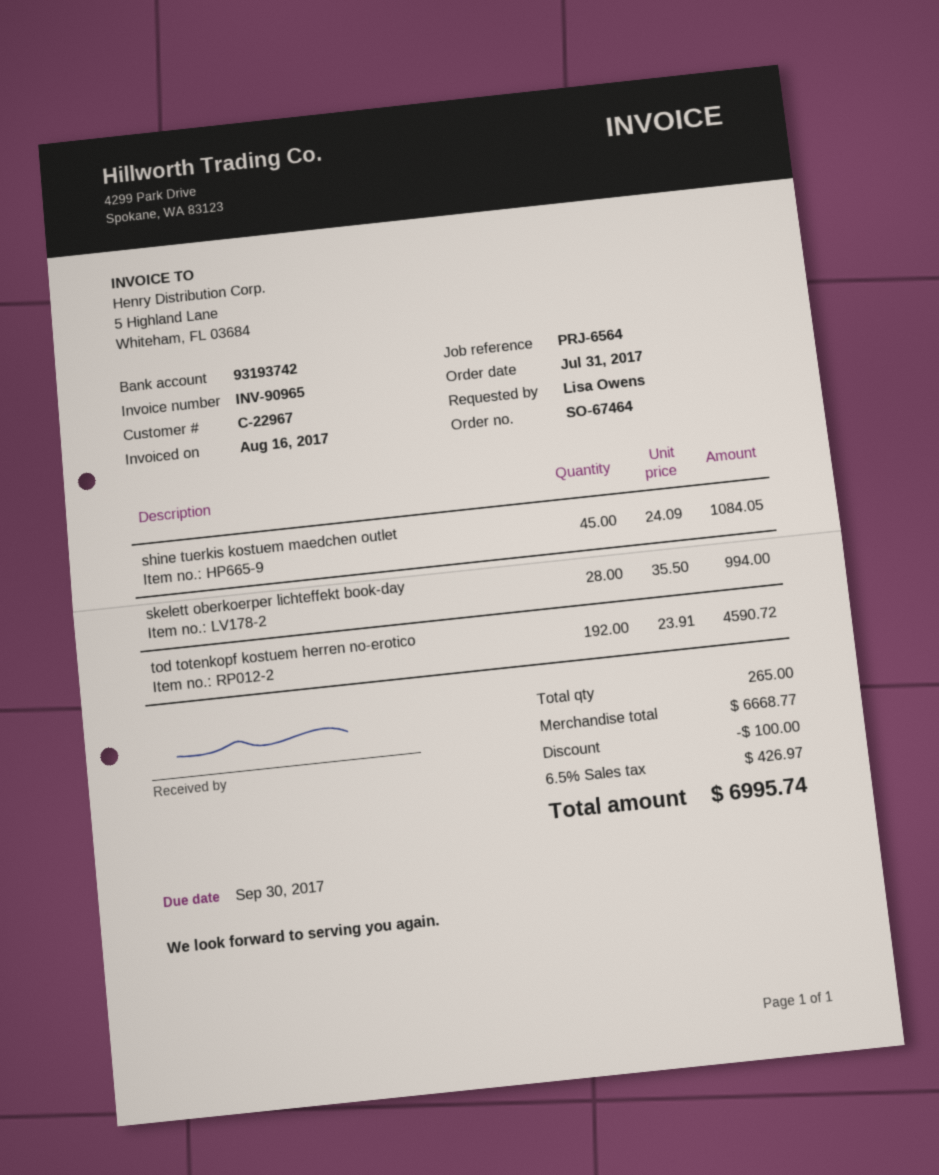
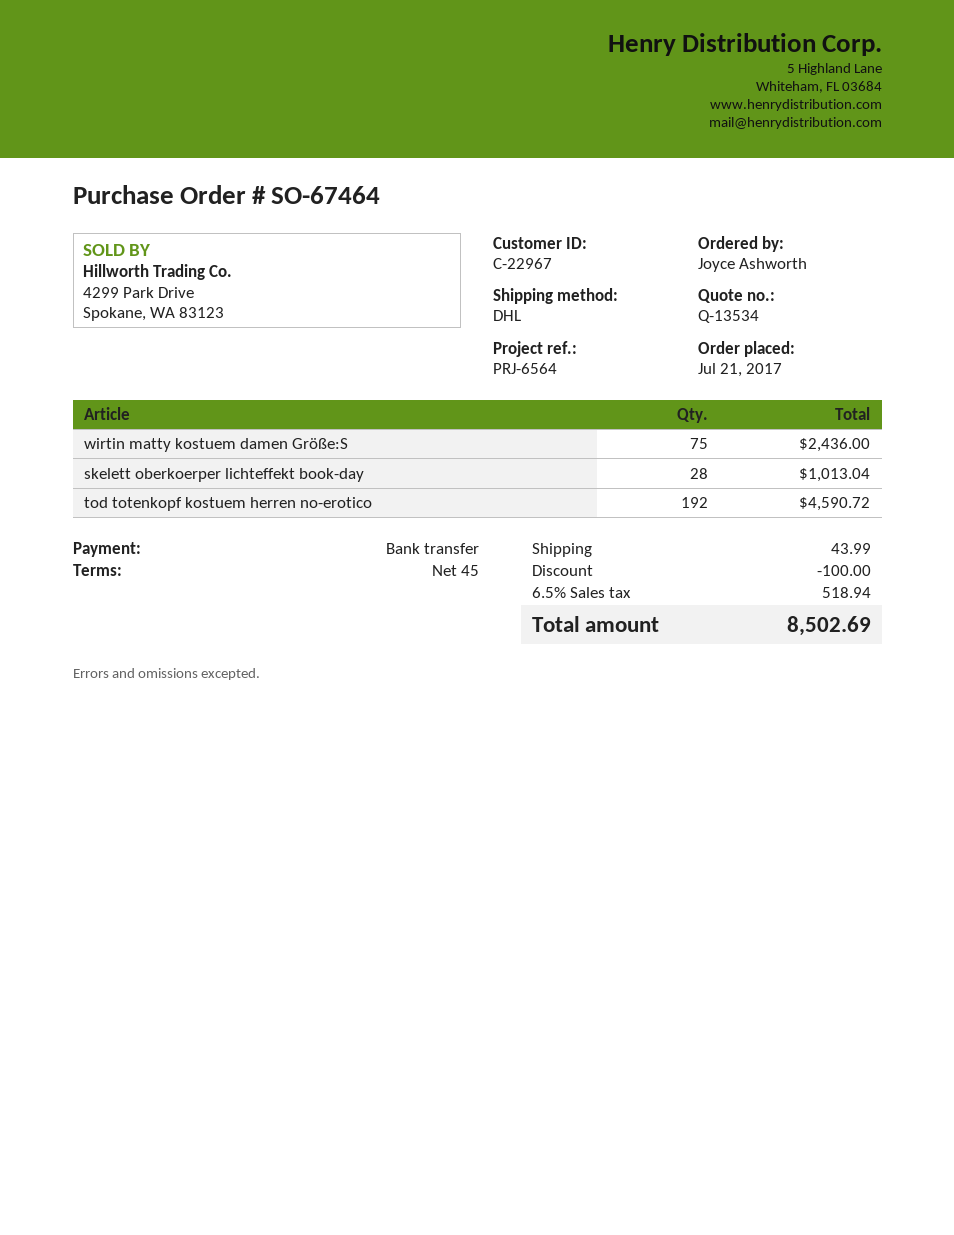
order date: 2017-07-31 -> 2017-07-21
ordered by: Lisa Owens -> Joyce Ashworth
shine tuerkis kostuem maedchen outlet: 45 for 1084.05 -> none
skelett oberkoerper lichteffekt book-day: 28 for 994.00 -> 28 for 1013.04
wirtin matty kostuem damen Größe:S: none -> 75 for 2436.00
shipping: none -> 43.99
tax: 6.5% = 426.97 -> 6.5% = 518.94
total: 6995.74 -> 8502.69

